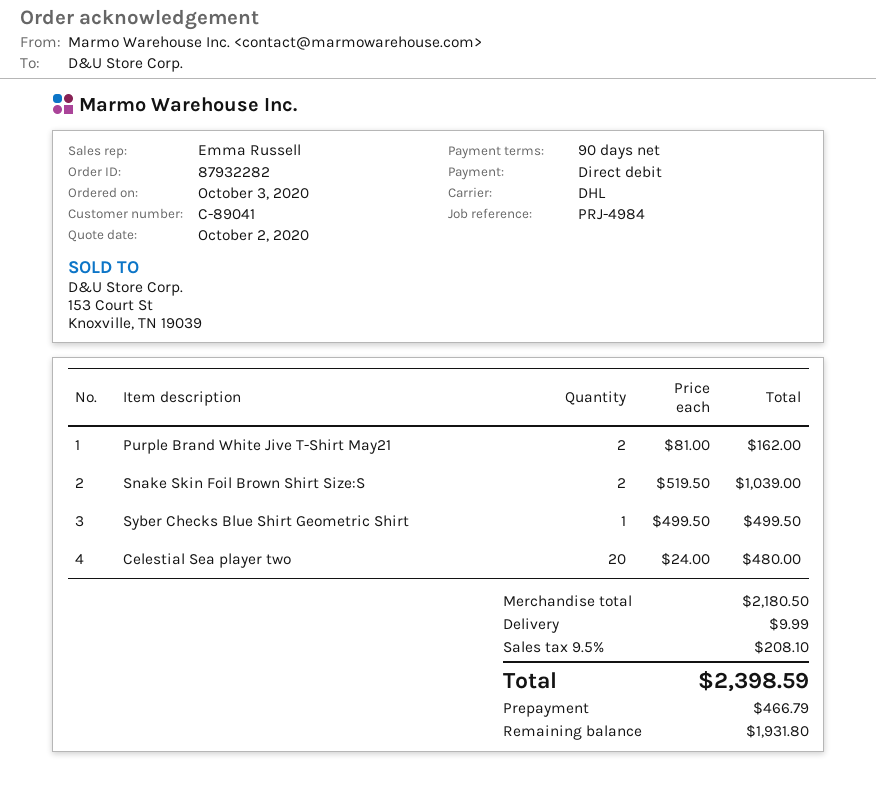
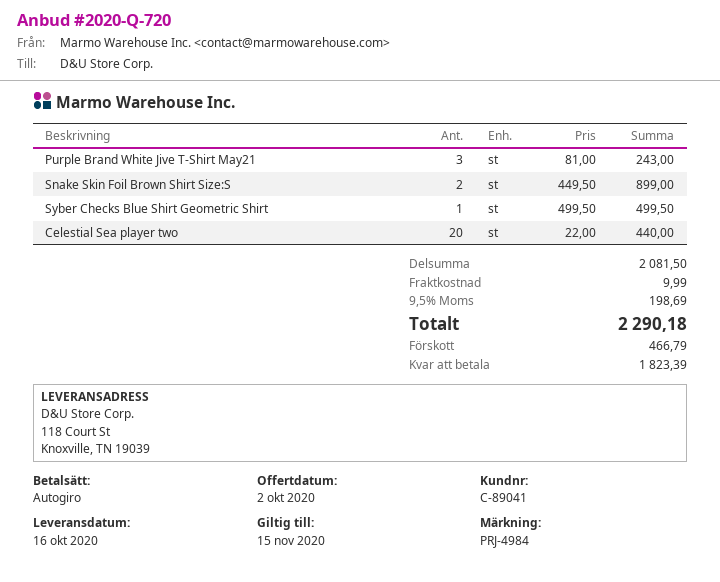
Purple Brand White Jive T-Shirt May21: 2 x 81.00 = 162.00 -> 3 x 81.00 = 243.00
Snake Skin Foil Brown Shirt Size:S: 2 x 519.50 = 1039.00 -> 2 x 449.50 = 899.00
Celestial Sea player two: 20 x 24.00 = 480.00 -> 20 x 22.00 = 440.00
subtotal: 2180.50 -> 2081.50
tax: 9.5% = 208.10 -> 9.5% = 198.69
total: 2398.59 -> 2290.18
balance: 1931.80 -> 1823.39

